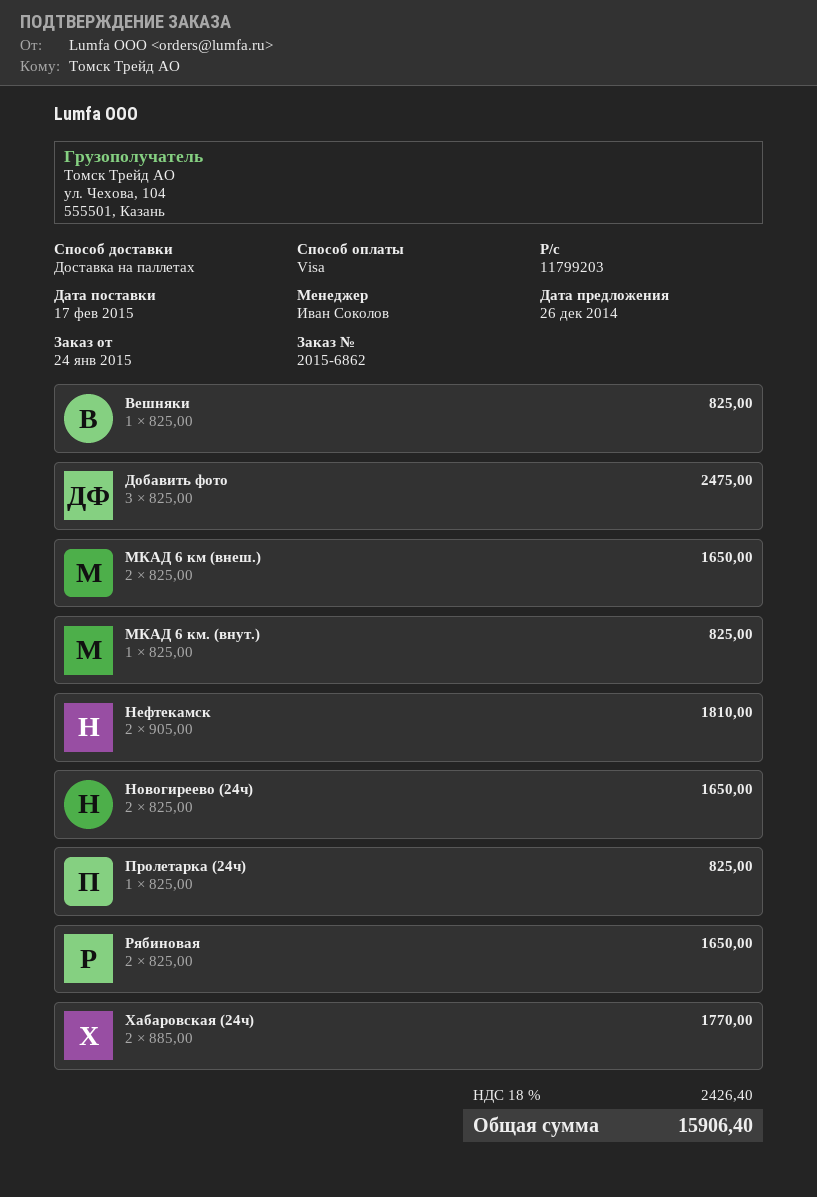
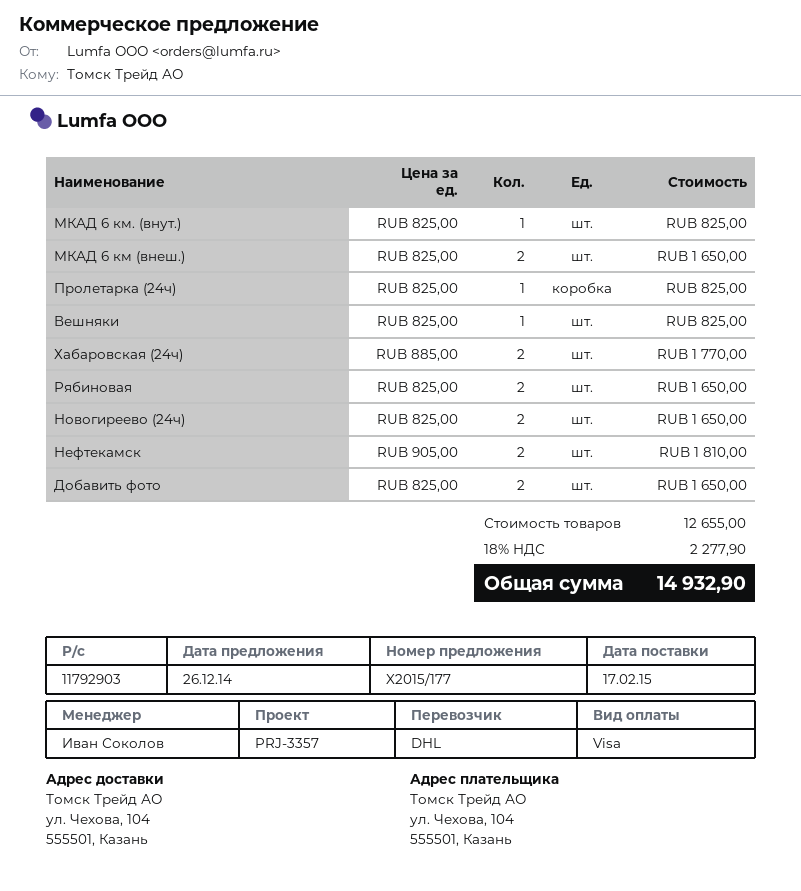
bank account: 11799203 -> 11792903
shipping method: pallet freight -> DHL
Добавить фото: 3 x 825.00 = 2475.00 -> 2 x 825.00 = 1650.00
tax: 18% = 2426.40 -> 18% = 2277.90
total: 15906.40 -> 14932.90

